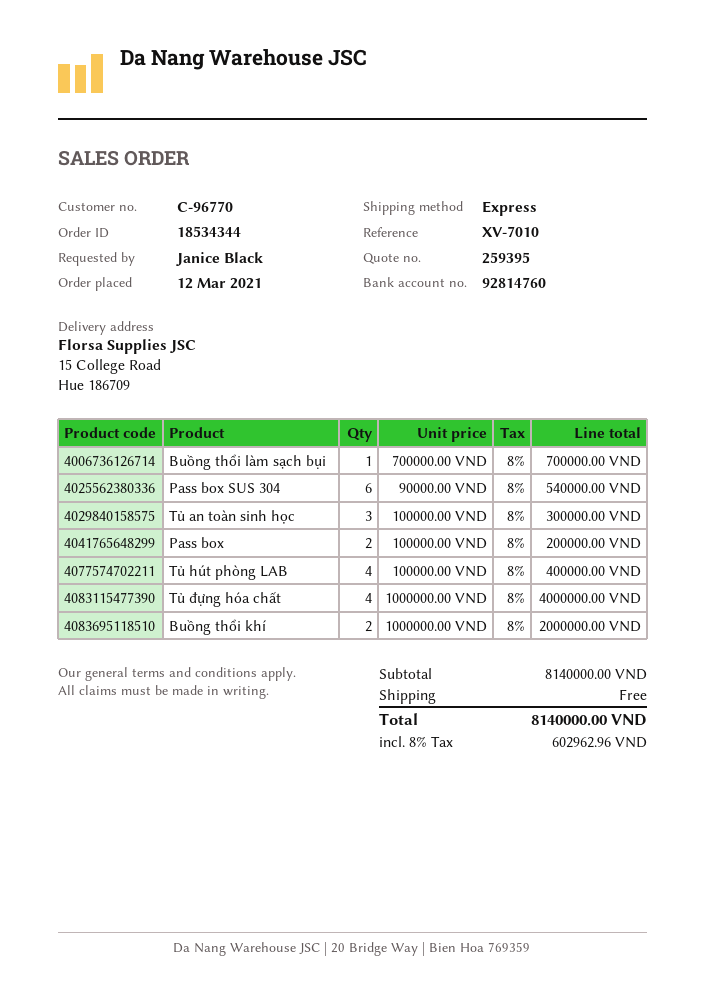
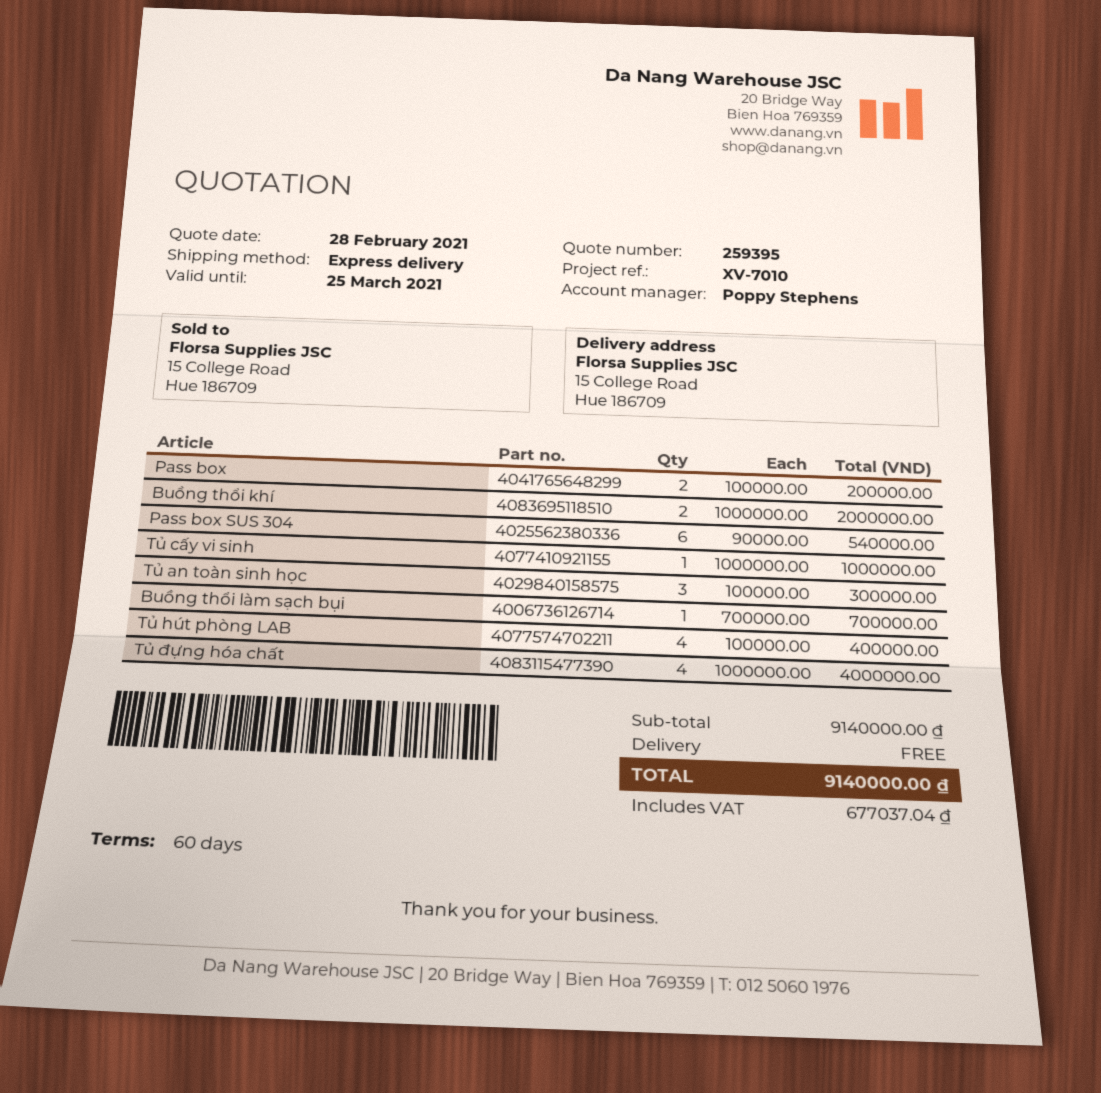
Tủ cấy vi sinh: none -> 1 x 1000000.00 = 1000000.00
subtotal: 8140000.00 -> 9140000.00
tax: 602962.96 -> 677037.04
total: 8140000.00 -> 9140000.00

